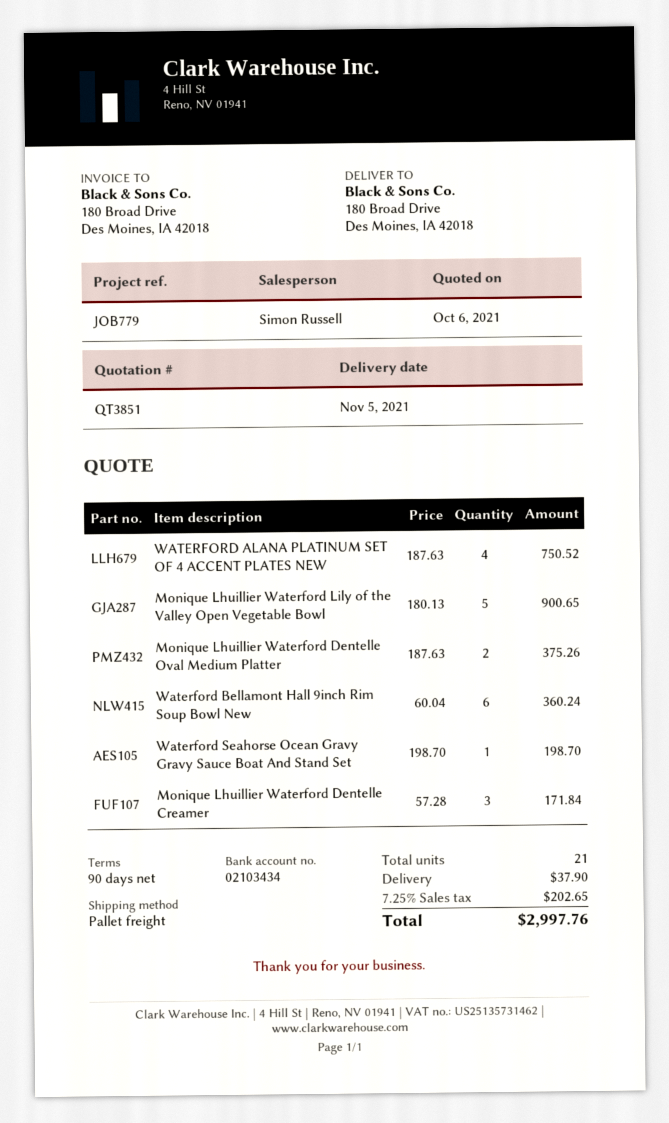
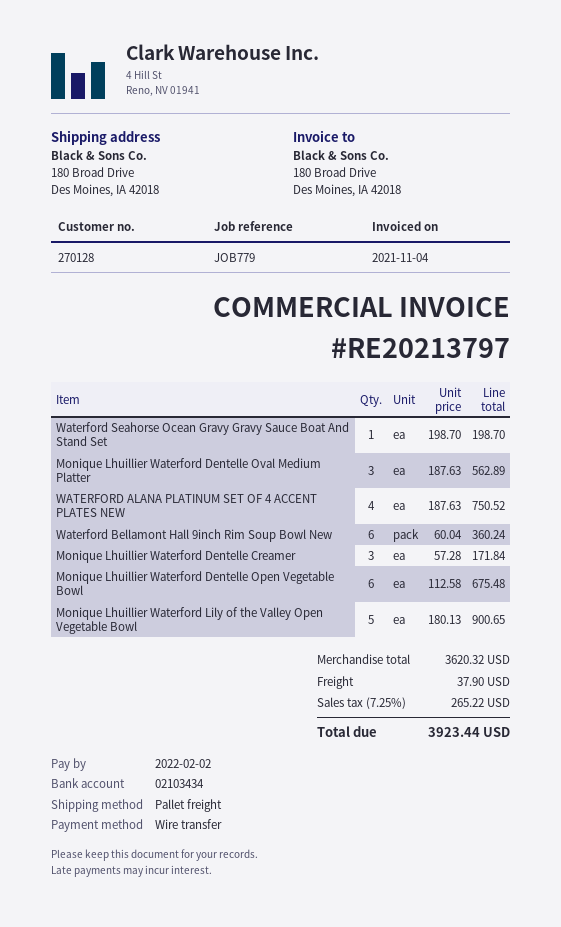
Monique Lhuillier Waterford Dentelle Oval Medium Platter: 2 x 187.63 = 375.26 -> 3 x 187.63 = 562.89
Monique Lhuillier Waterford Dentelle Open Vegetable Bowl: none -> 6 x 112.58 = 675.48
tax: 7.25% = 202.65 -> 7.25% = 265.22
total: 2997.76 -> 3923.44

